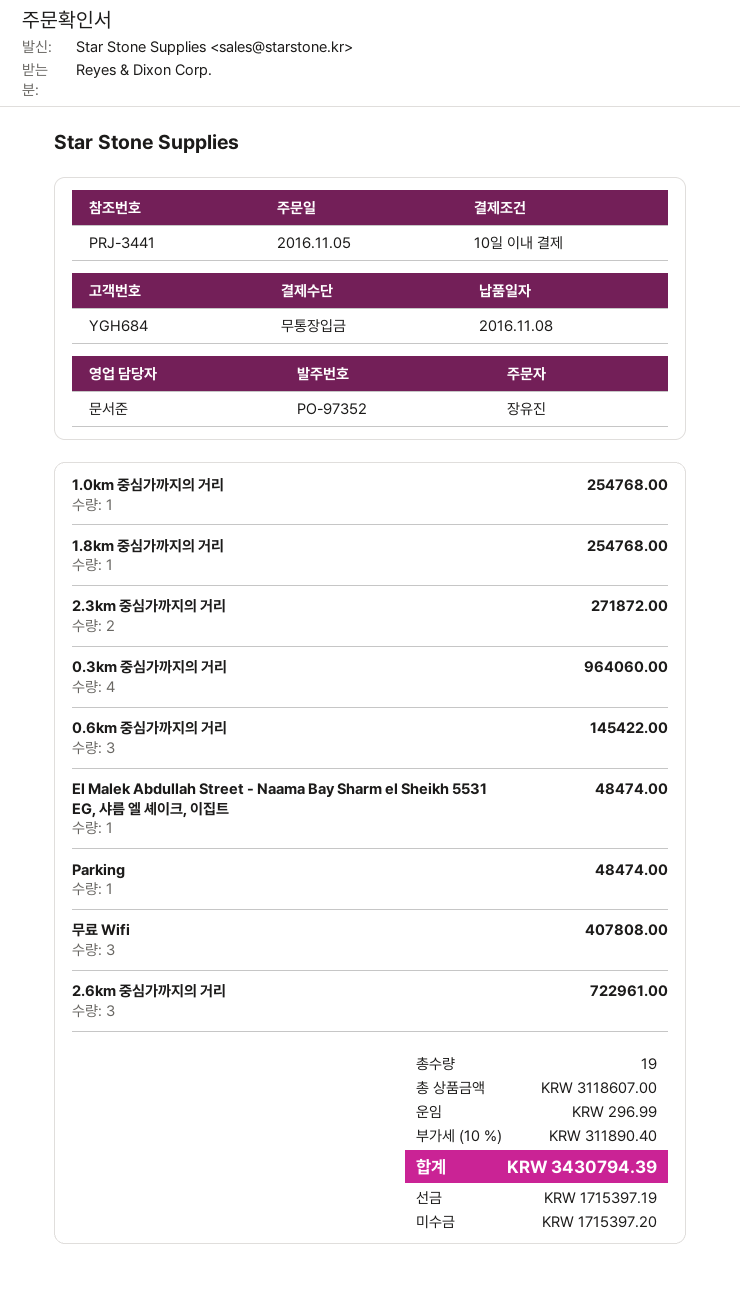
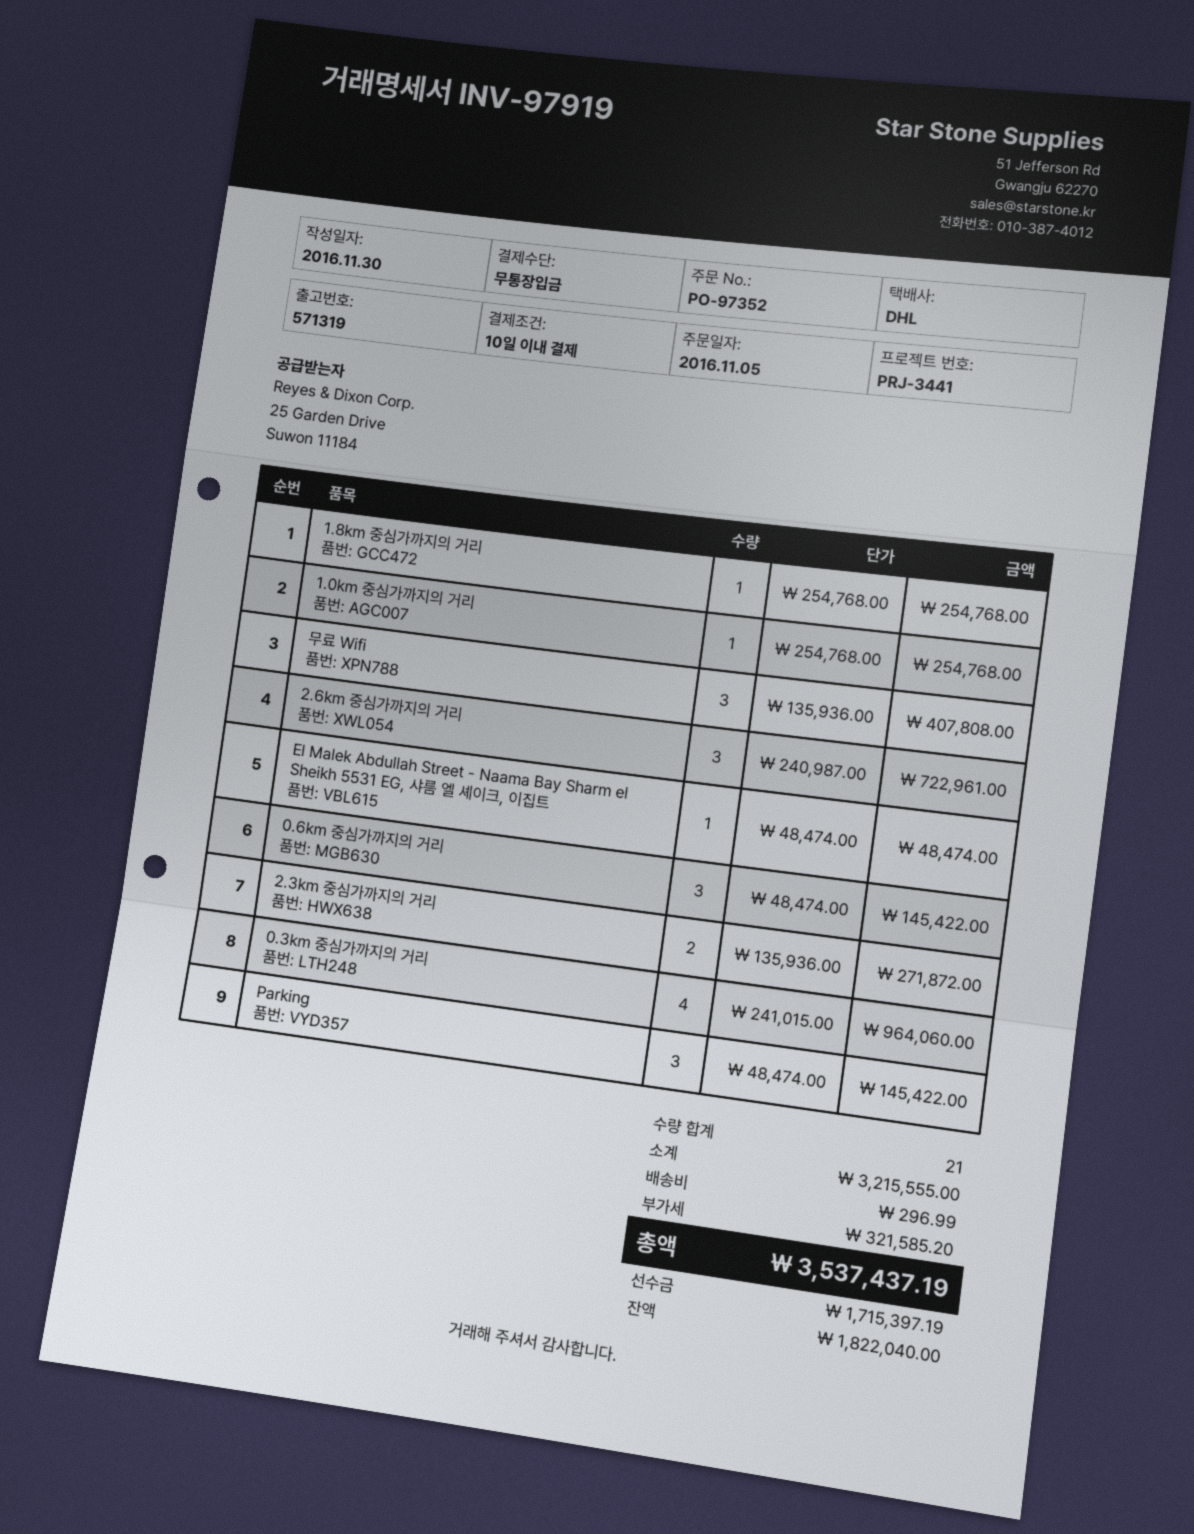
Parking: 1 for 48474.00 -> 3 for 145422.00
total quantity: 19 -> 21
subtotal: 3118607.00 -> 3215555.00
tax: 311890.40 -> 321585.20
total: 3430794.39 -> 3537437.19
balance: 1715397.20 -> 1822040.00

